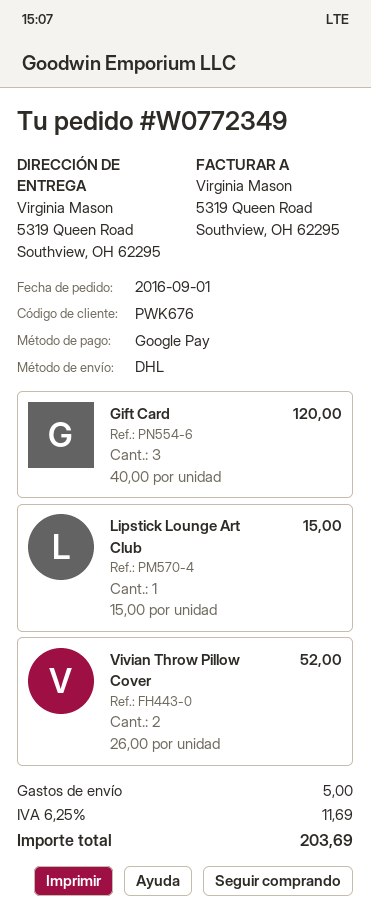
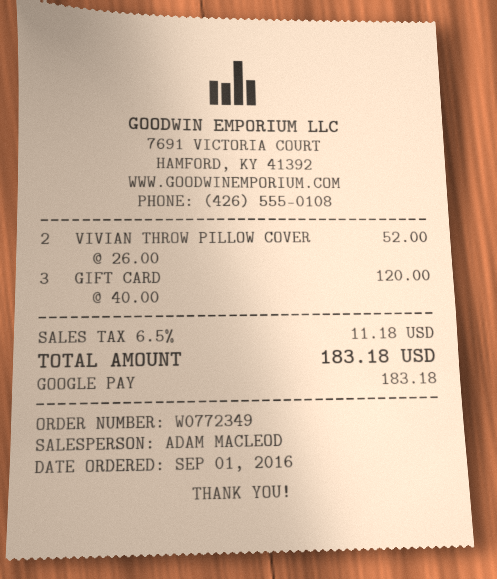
Lipstick Lounge Art Club: 1 x 15.00 = 15.00 -> none
shipping: 5.00 -> none
tax: 6.25% = 11.69 -> 6.5% = 11.18
total: 203.69 -> 183.18

